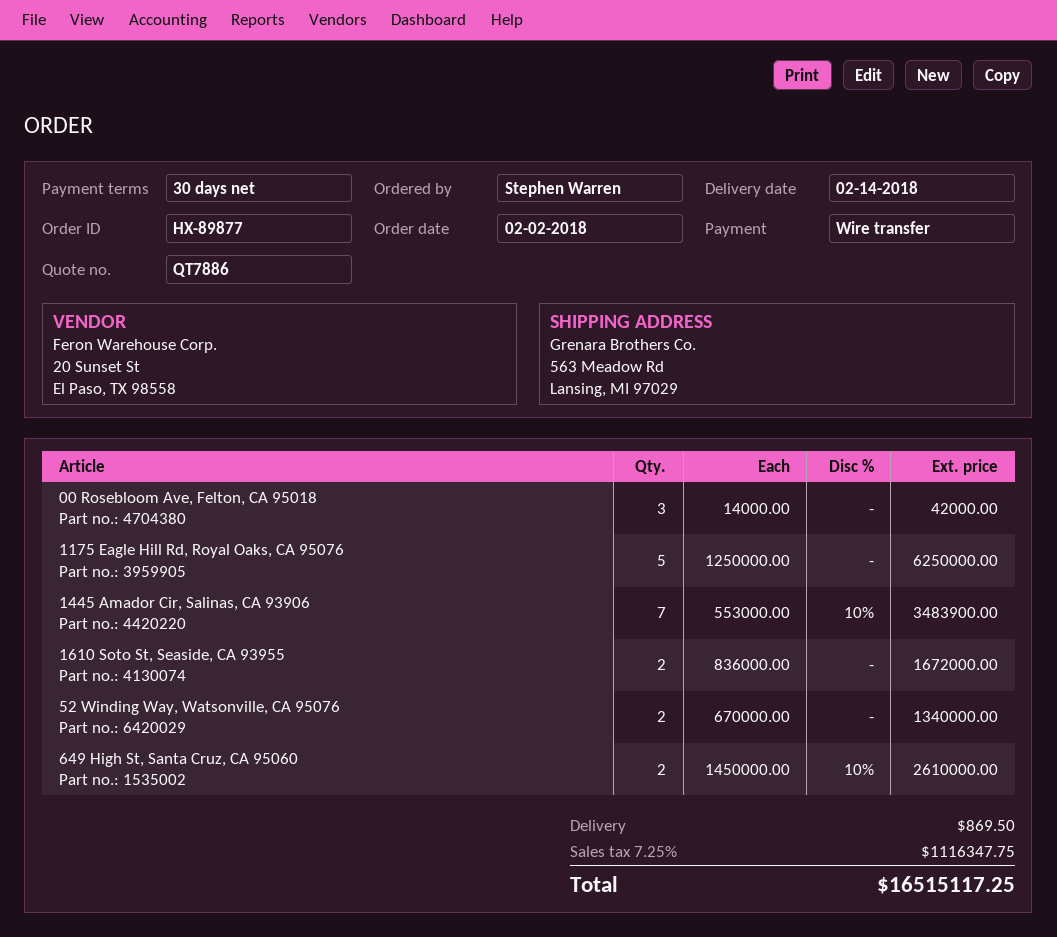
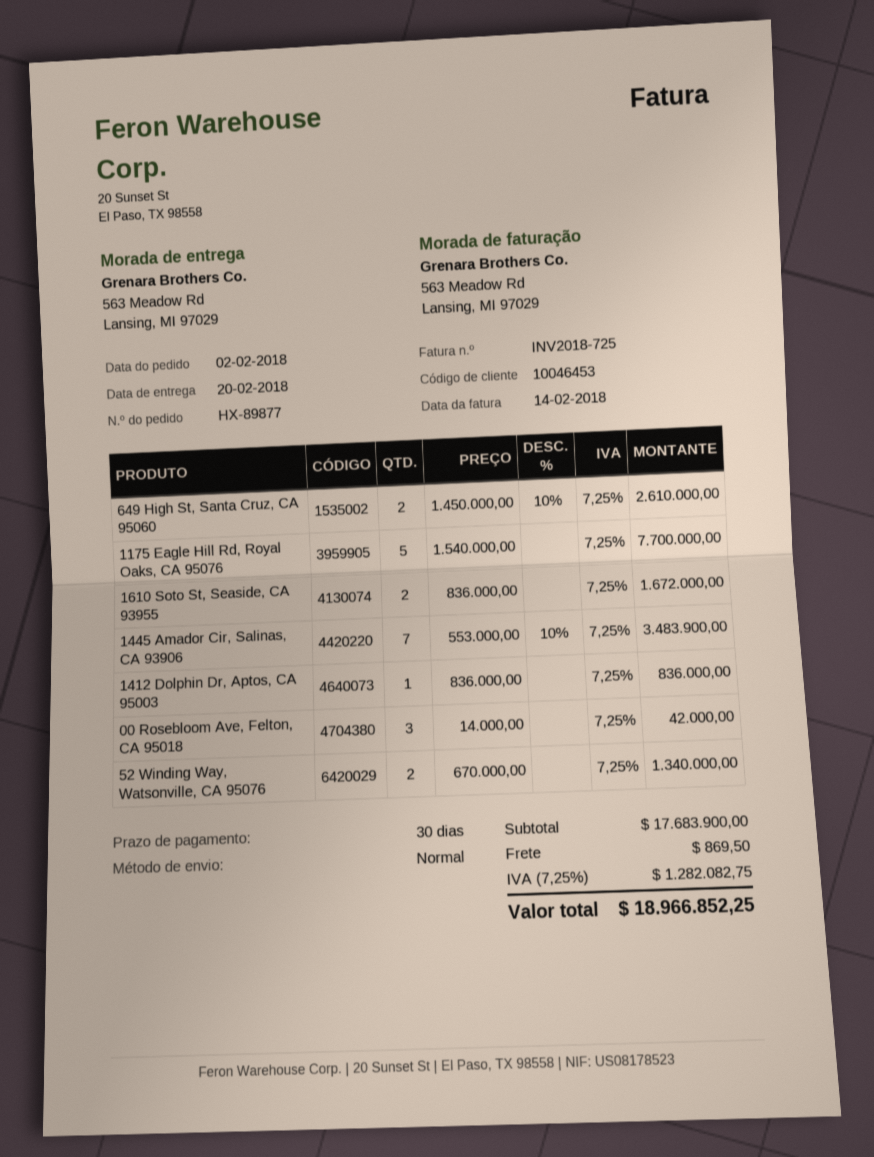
delivery date: 2018-02-14 -> 2018-02-20
1175 Eagle Hill Rd, Royal Oaks, CA 95076: 5 x 1250000.00 = 6250000.00 -> 5 x 1540000.00 = 7700000.00
1412 Dolphin Dr, Aptos, CA 95003: none -> 1 x 836000.00 = 836000.00
tax: 7.25% = 1116347.75 -> 7.25% = 1282082.75
total: 16515117.25 -> 18966852.25

